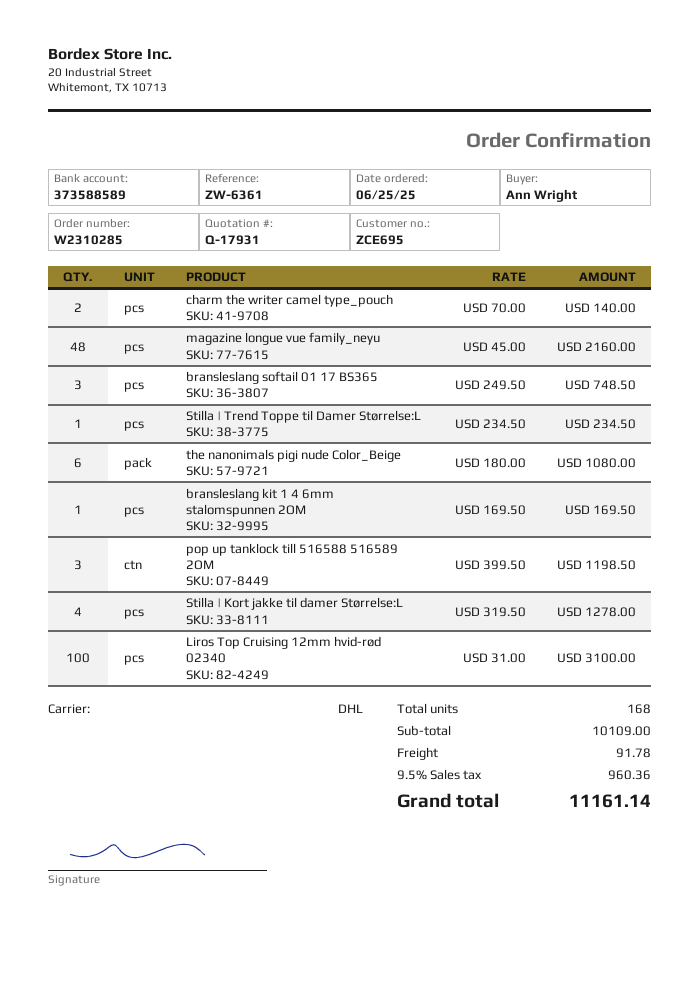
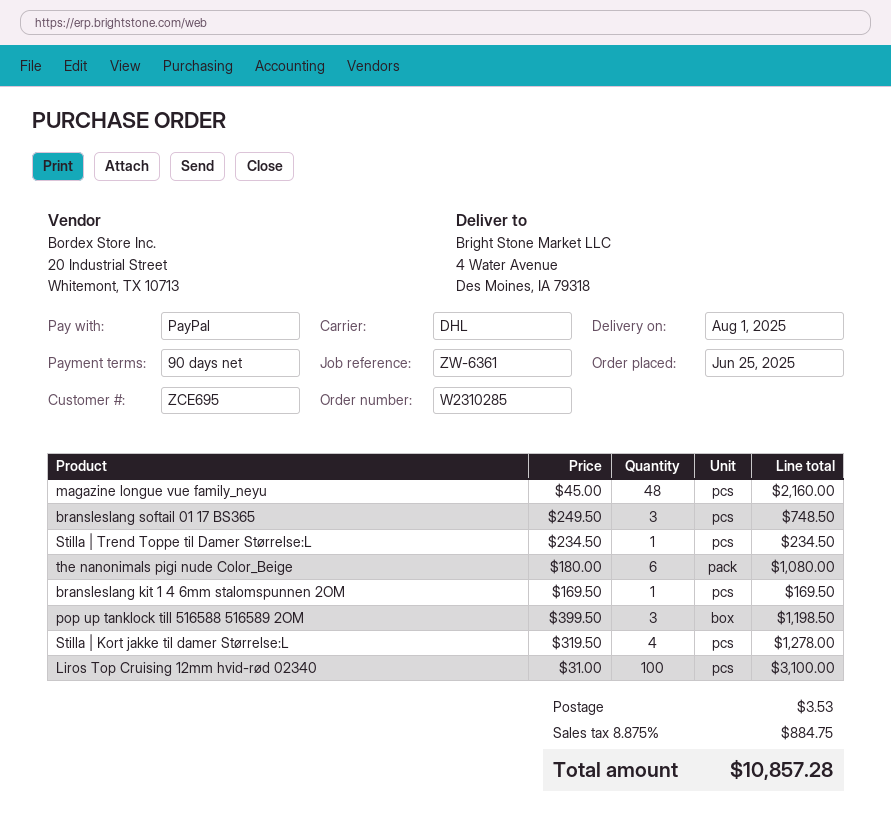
charm the writer camel type_pouch: 2 x 70.00 = 140.00 -> none
shipping: 91.78 -> 3.53
tax: 9.5% = 960.36 -> 8.875% = 884.75
total: 11161.14 -> 10857.28

